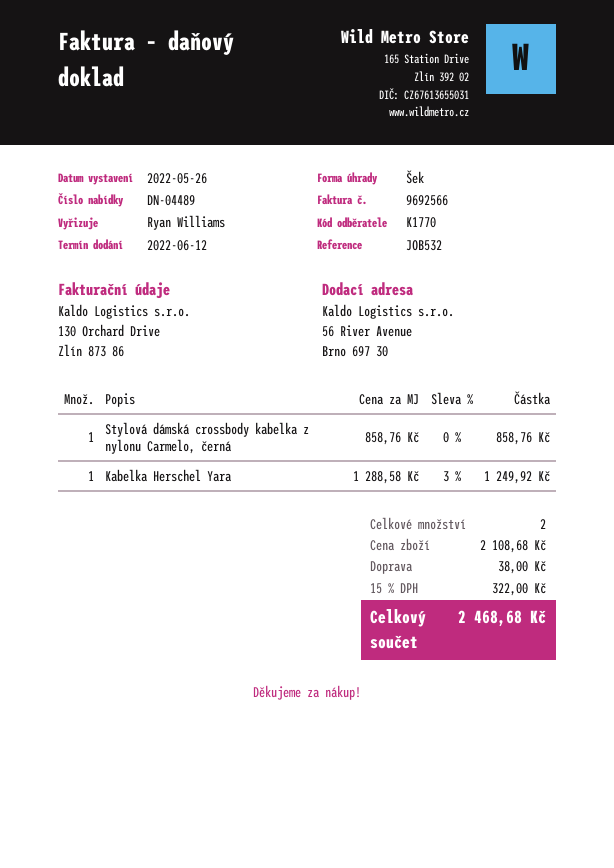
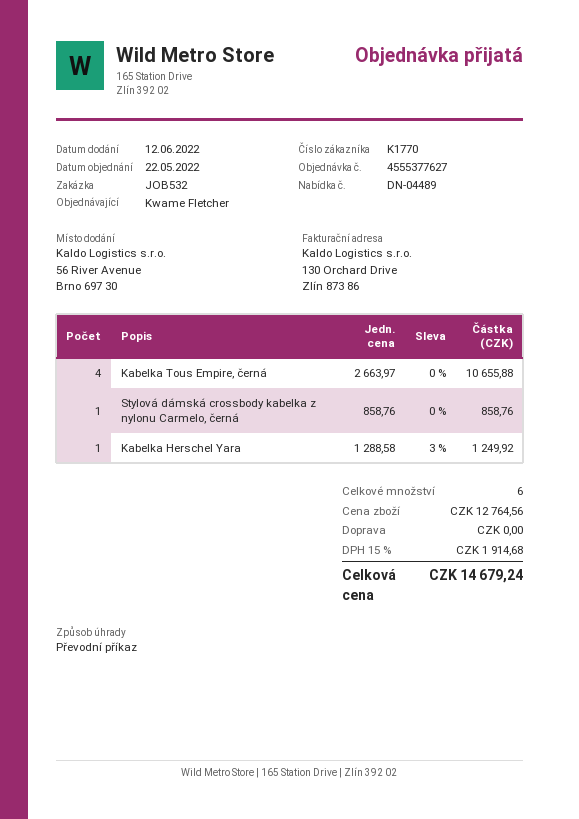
payment method: cheque -> bank transfer
Kabelka Tous Empire, černá: none -> 4 x 2663.97 = 10655.88
total quantity: 2 -> 6
subtotal: 2108.68 -> 12764.56
shipping: 38.00 -> 0.00
tax: 15% = 322.00 -> 15% = 1914.68
total: 2468.68 -> 14679.24

